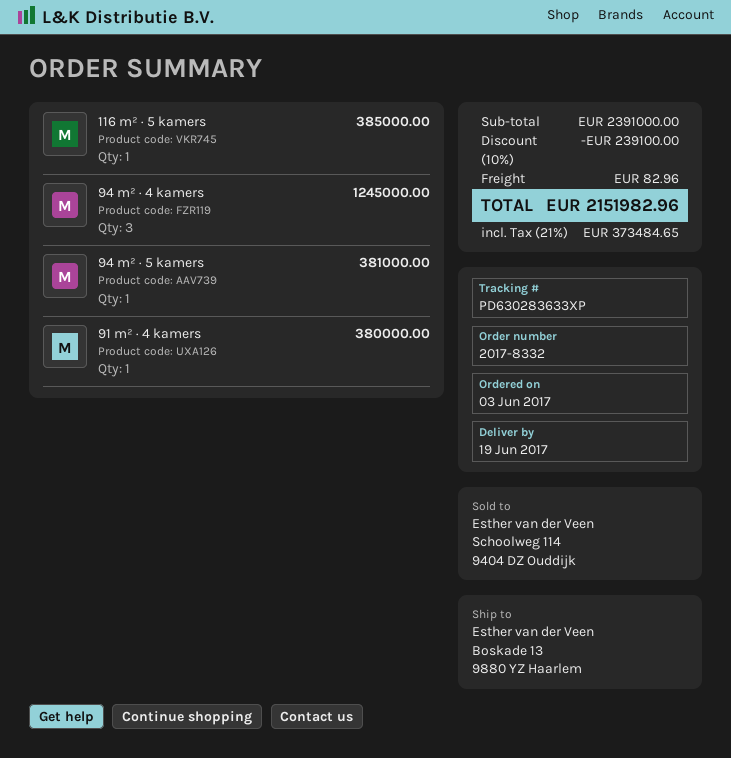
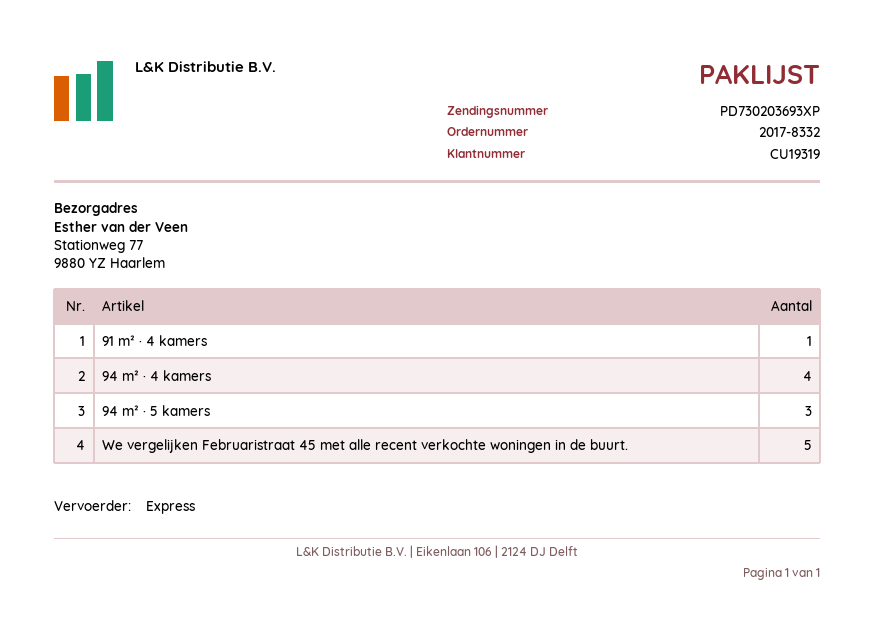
tracking number: PD630283633XP -> PD730203693XP
ship to: Boskade 13, 9880 YZ Haarlem -> Stationweg 77, 9880 YZ Haarlem
116 m² · 5 kamers: 1 -> none
94 m² · 4 kamers: 3 -> 4
94 m² · 5 kamers: 1 -> 3
We vergelijken Februaristraat 45 met alle recent verkochte woningen in de buurt.: none -> 5

